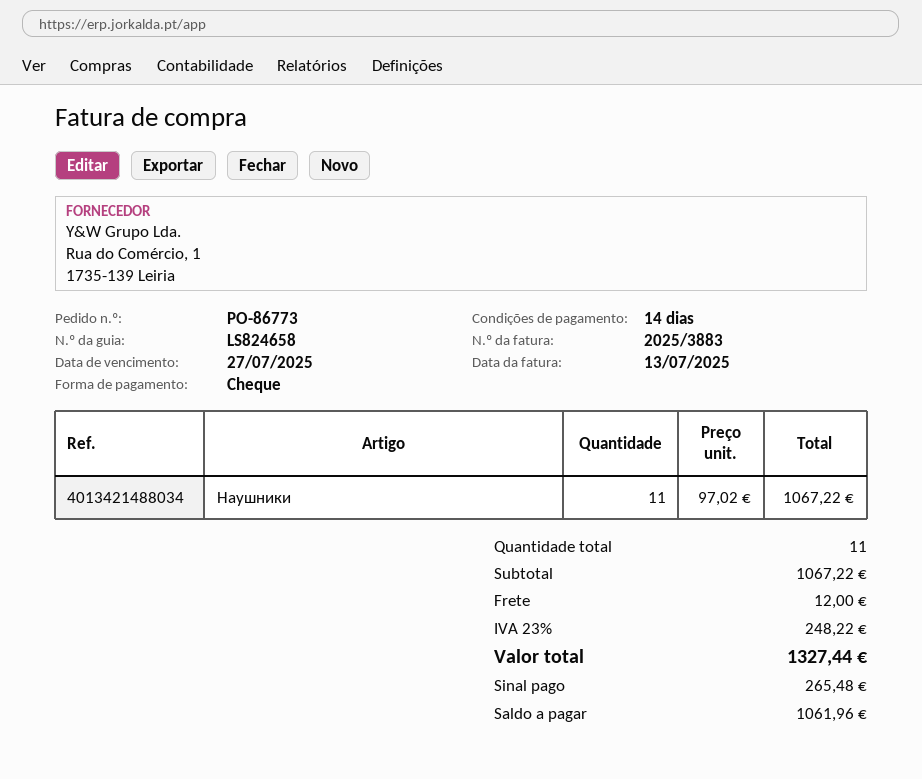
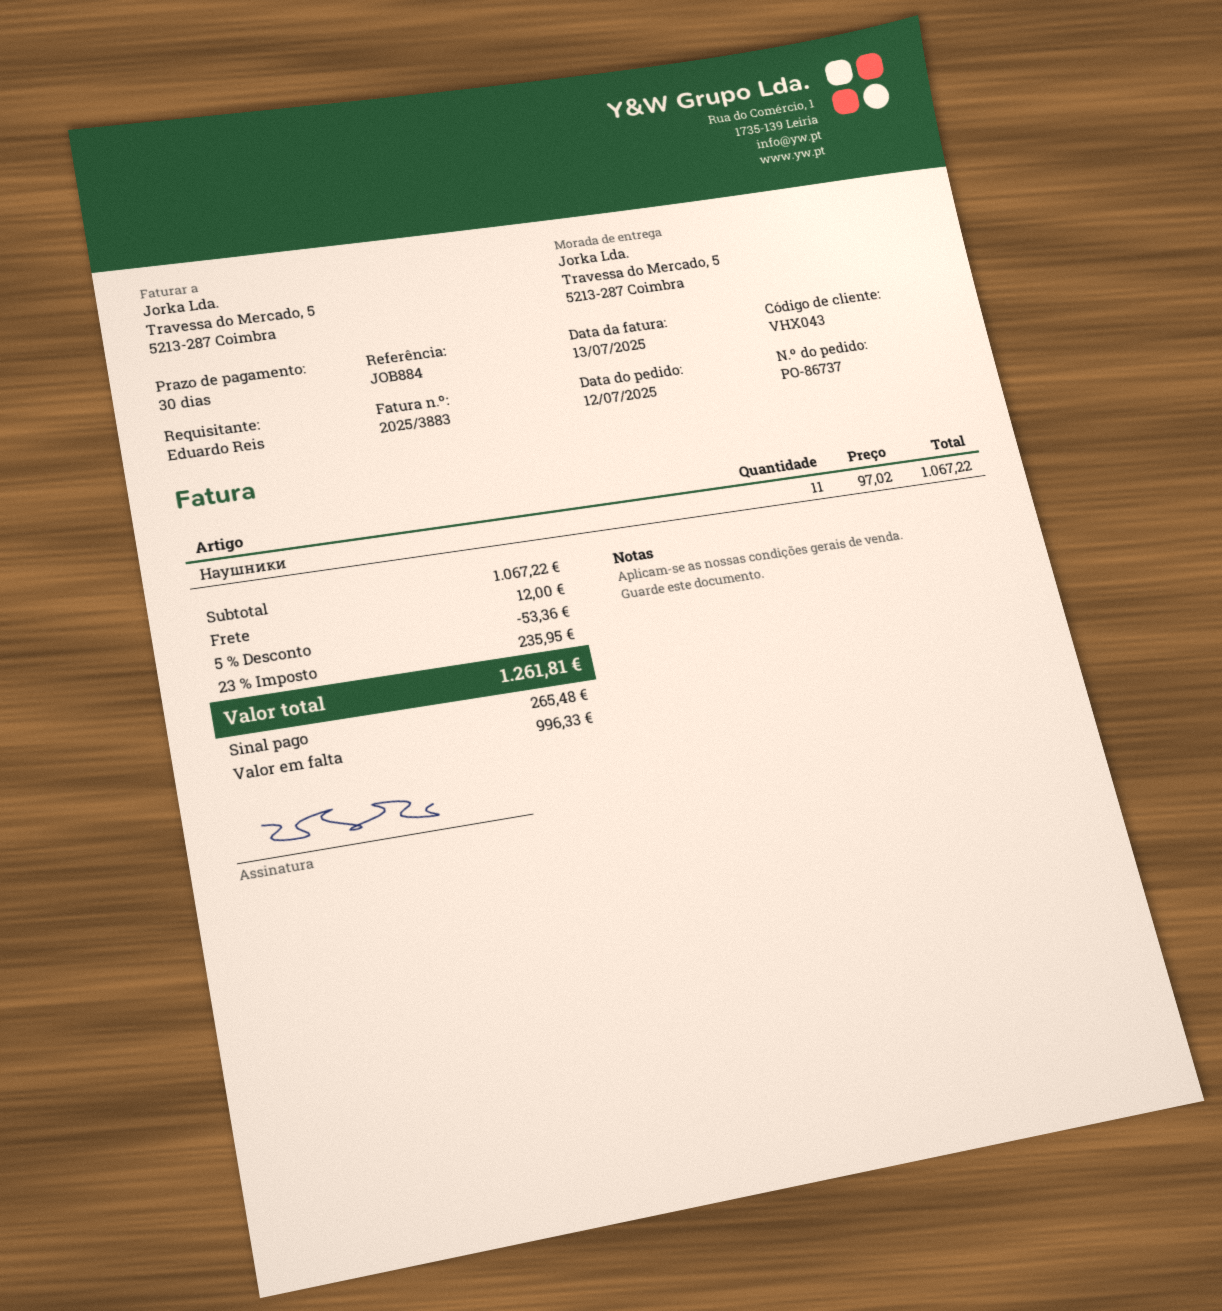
order number: PO-86773 -> PO-86737
payment terms: 14 days -> 30 days
discount: none -> 5% = 53.36
tax: 23% = 248.22 -> 23% = 235.95
total: 1327.44 -> 1261.81
balance: 1061.96 -> 996.33

